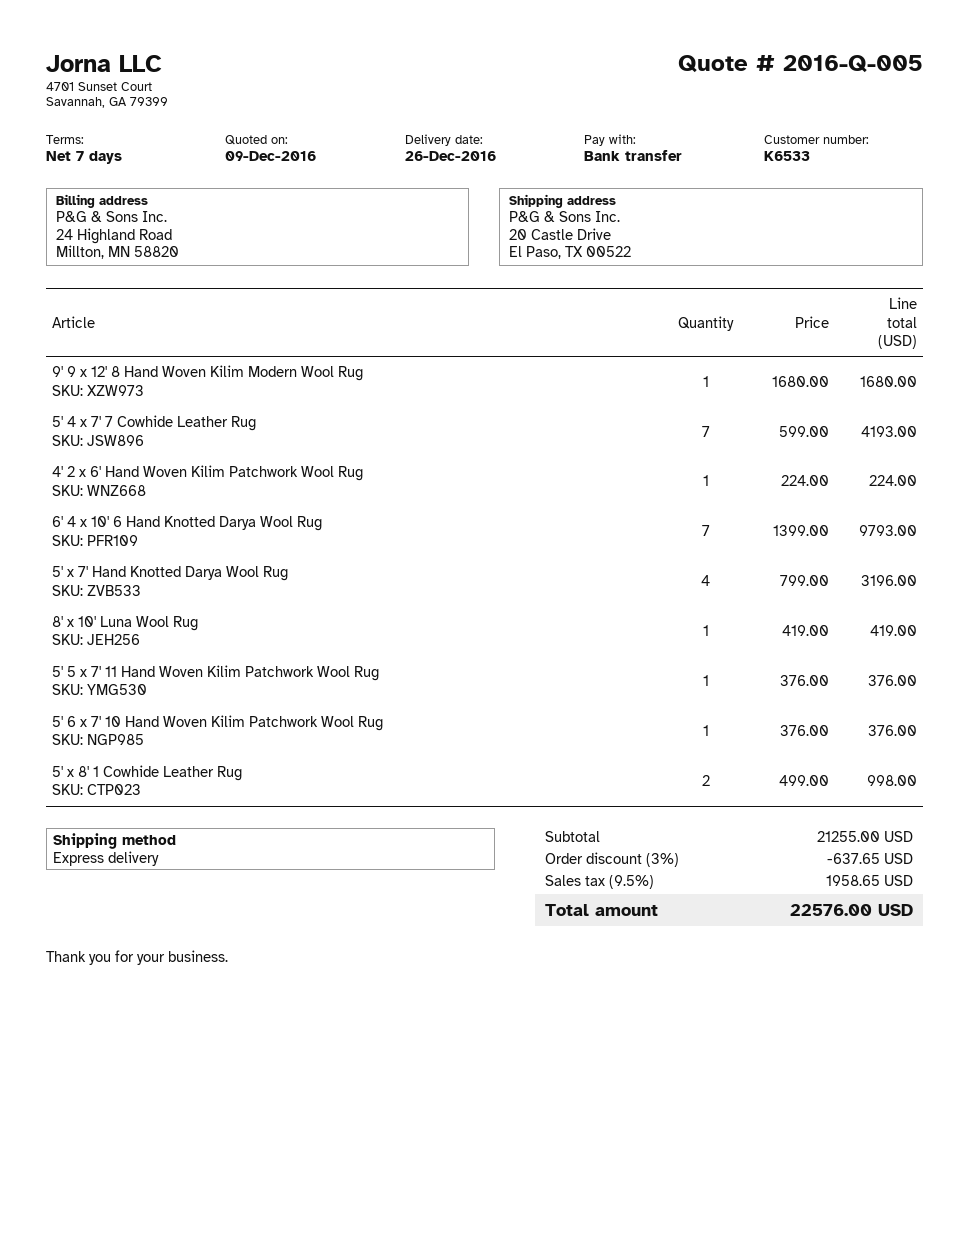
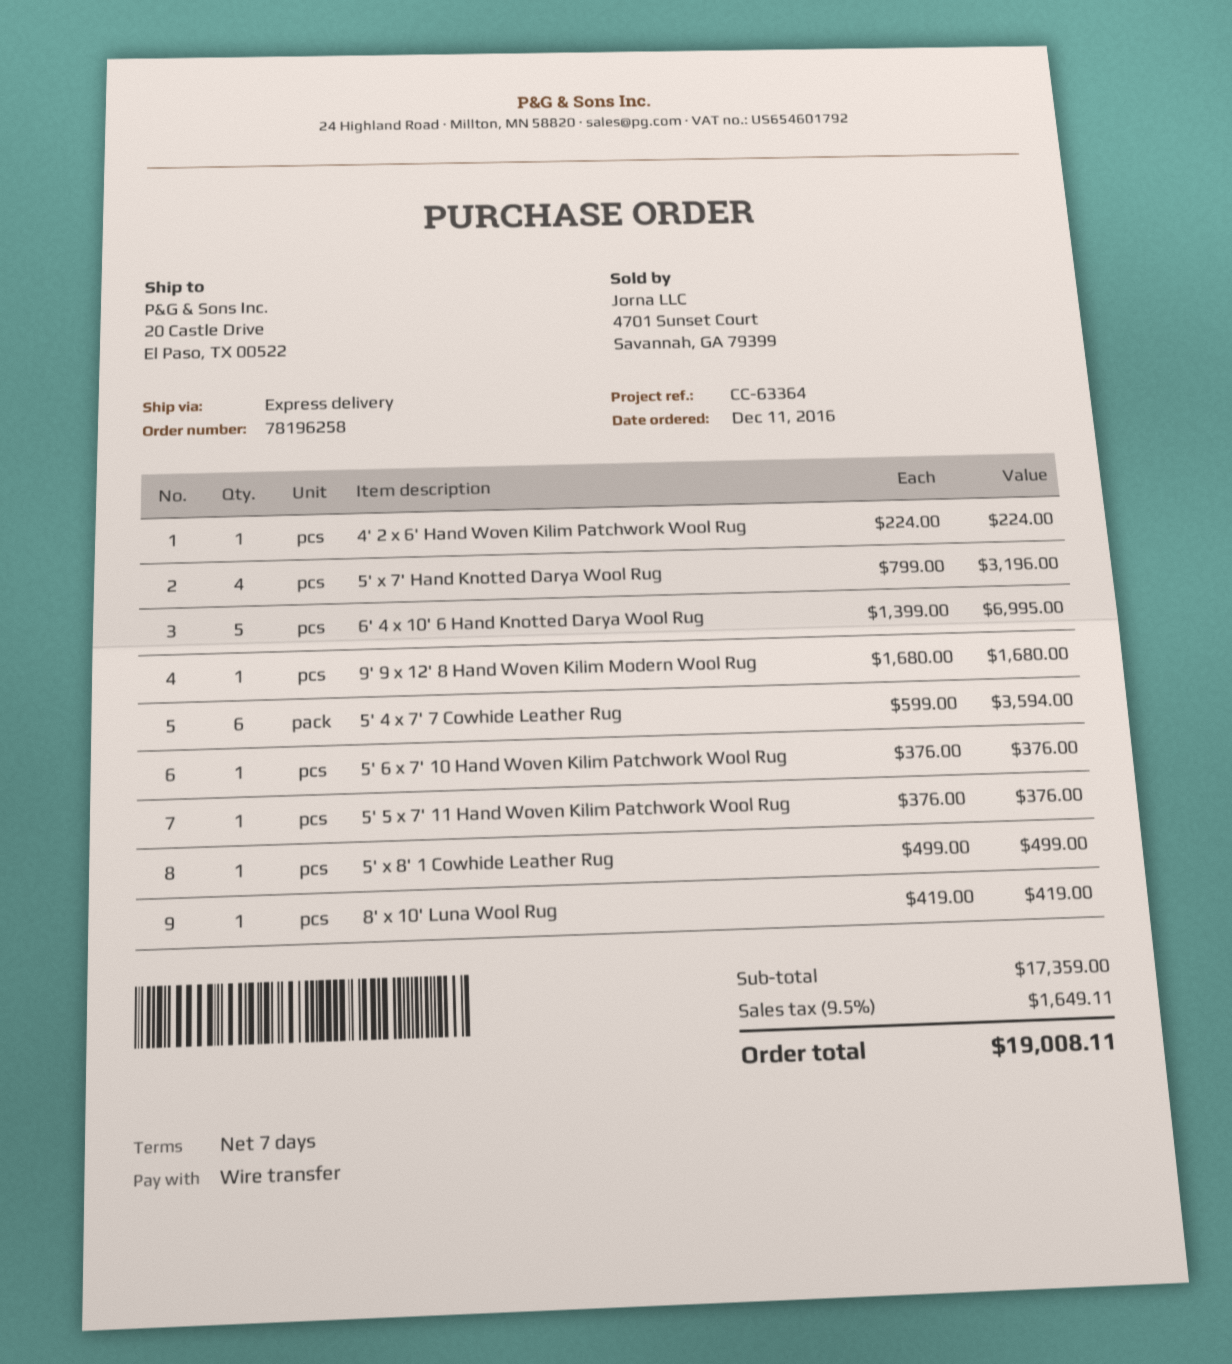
5' 4 x 7' 7 Cowhide Leather Rug: 7 x 599.00 = 4193.00 -> 6 x 599.00 = 3594.00
6' 4 x 10' 6 Hand Knotted Darya Wool Rug: 7 x 1399.00 = 9793.00 -> 5 x 1399.00 = 6995.00
5' x 8' 1 Cowhide Leather Rug: 2 x 499.00 = 998.00 -> 1 x 499.00 = 499.00
subtotal: 21255.00 -> 17359.00
discount: 3% = 637.65 -> none
tax: 9.5% = 1958.65 -> 9.5% = 1649.11
total: 22576.00 -> 19008.11

